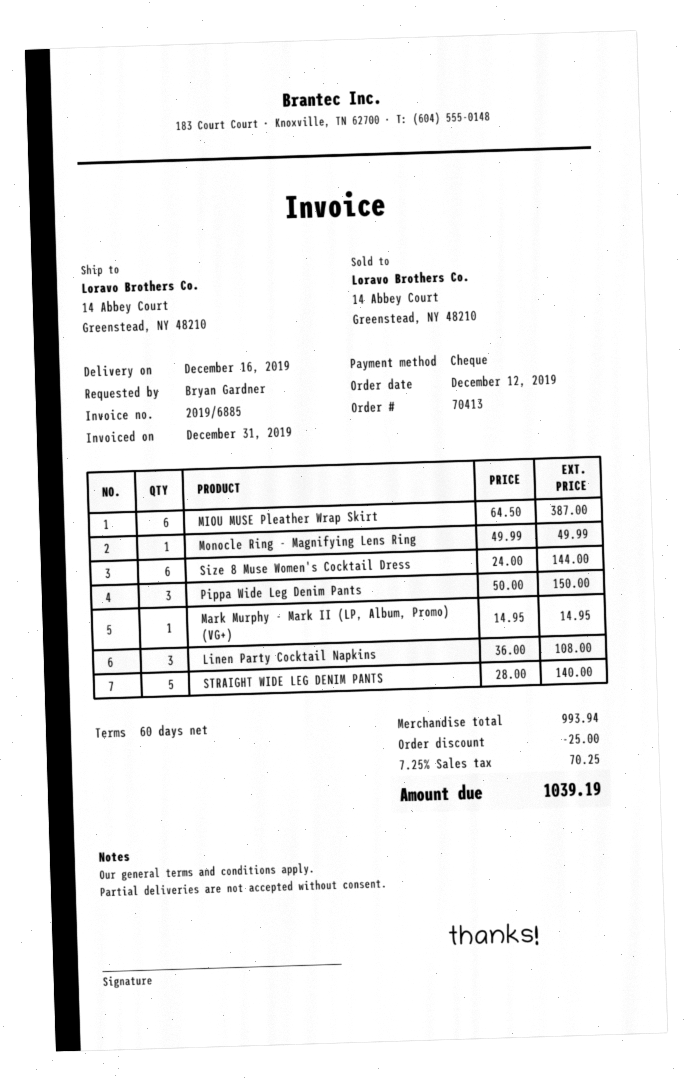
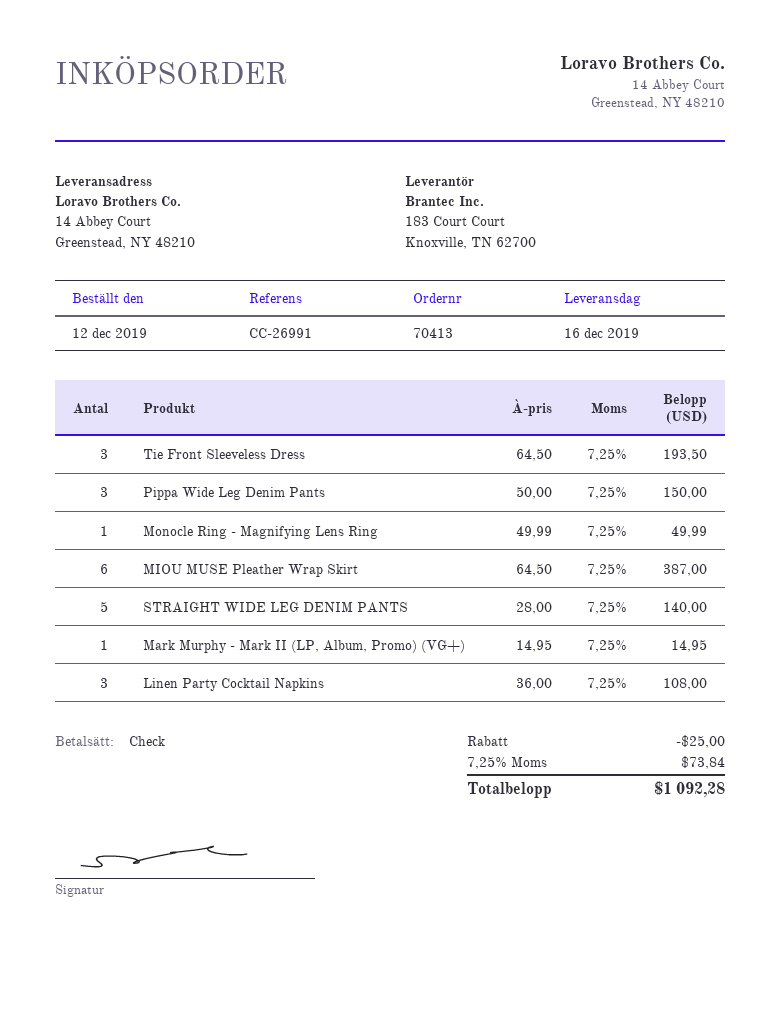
Size 8 Muse Women's Cocktail Dress: 6 x 24.00 = 144.00 -> none
Tie Front Sleeveless Dress: none -> 3 x 64.50 = 193.50
tax: 7.25% = 70.25 -> 7.25% = 73.84
total: 1039.19 -> 1092.28

